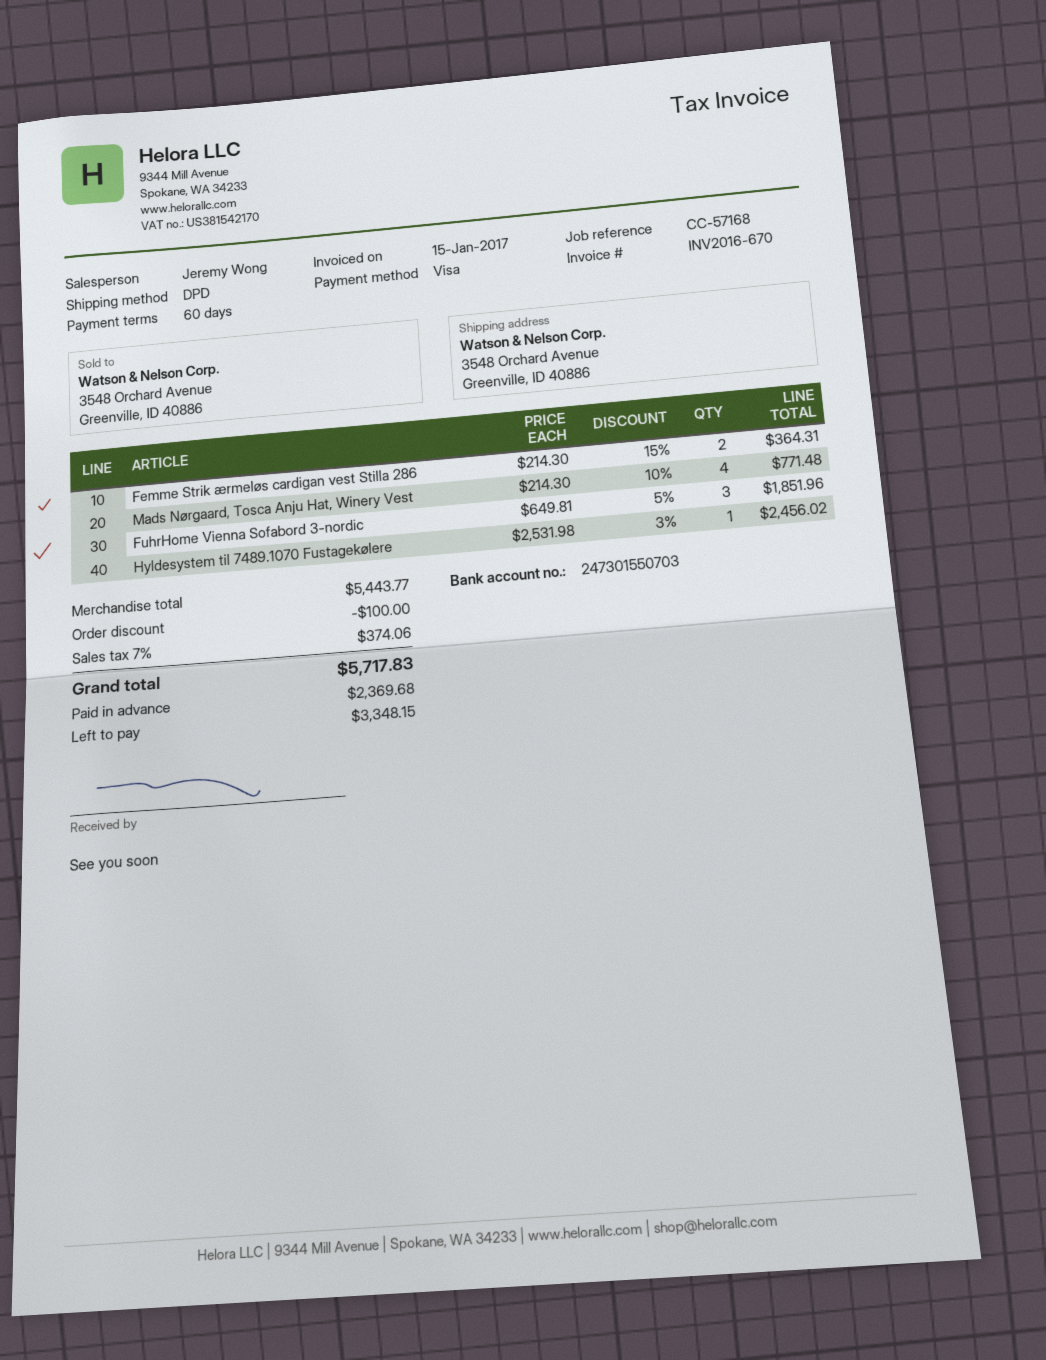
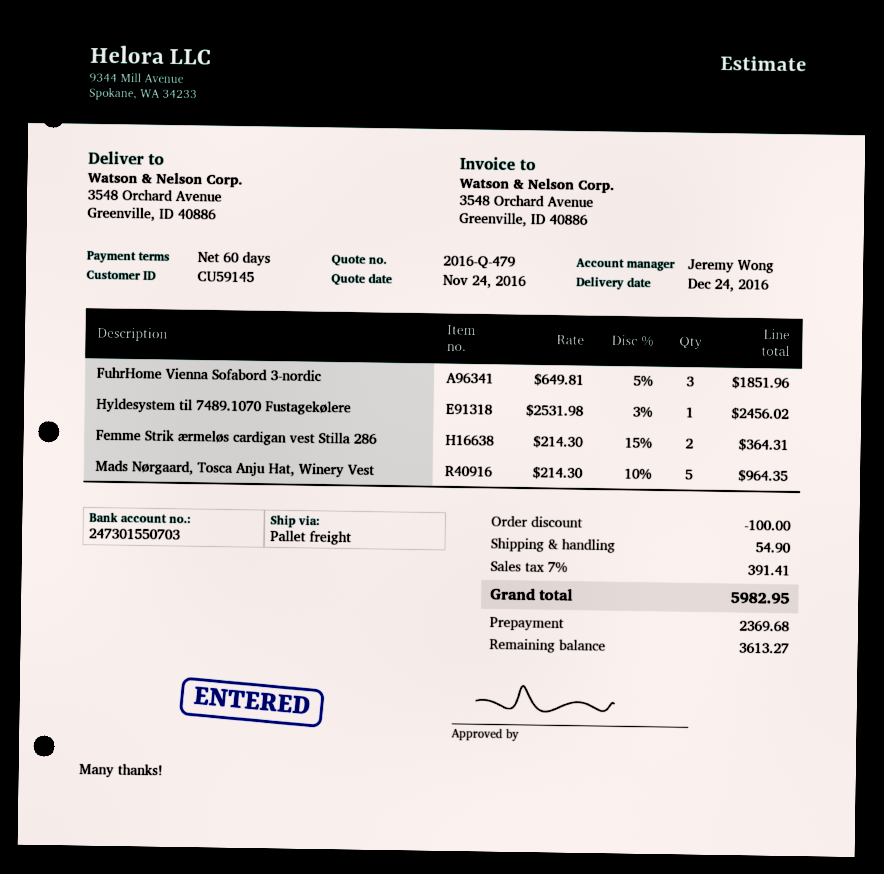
shipping method: DPD -> pallet freight
Mads Nørgaard, Tosca Anju Hat, Winery Vest: 4 x 214.30 - 10% = 771.48 -> 5 x 214.30 - 10% = 964.35
shipping: none -> 54.90
tax: 7% = 374.06 -> 7% = 391.41
total: 5717.83 -> 5982.95
balance: 3348.15 -> 3613.27

